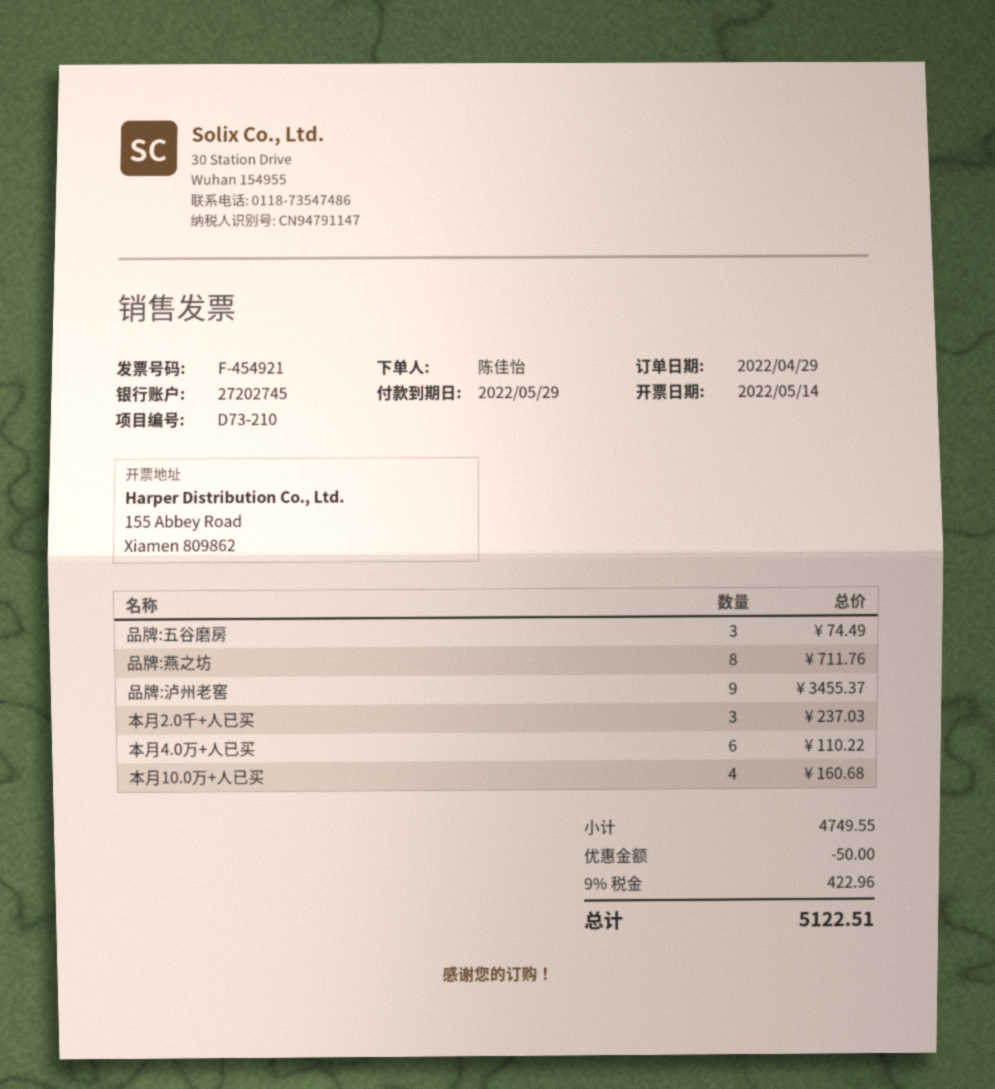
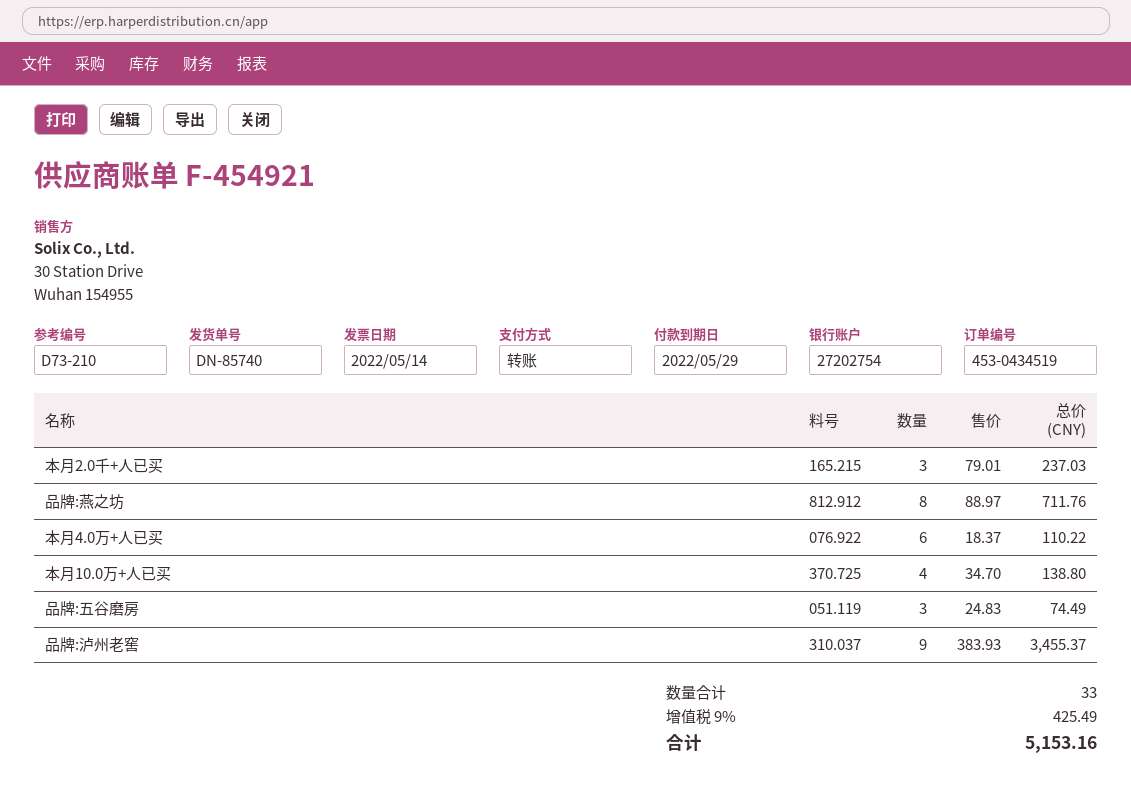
bank account: 27202745 -> 27202754
本月10.0万+人已买: 4 for 160.68 -> 4 for 138.80
discount: 50.00 -> none
tax: 9% = 422.96 -> 9% = 425.49
total: 5122.51 -> 5153.16

